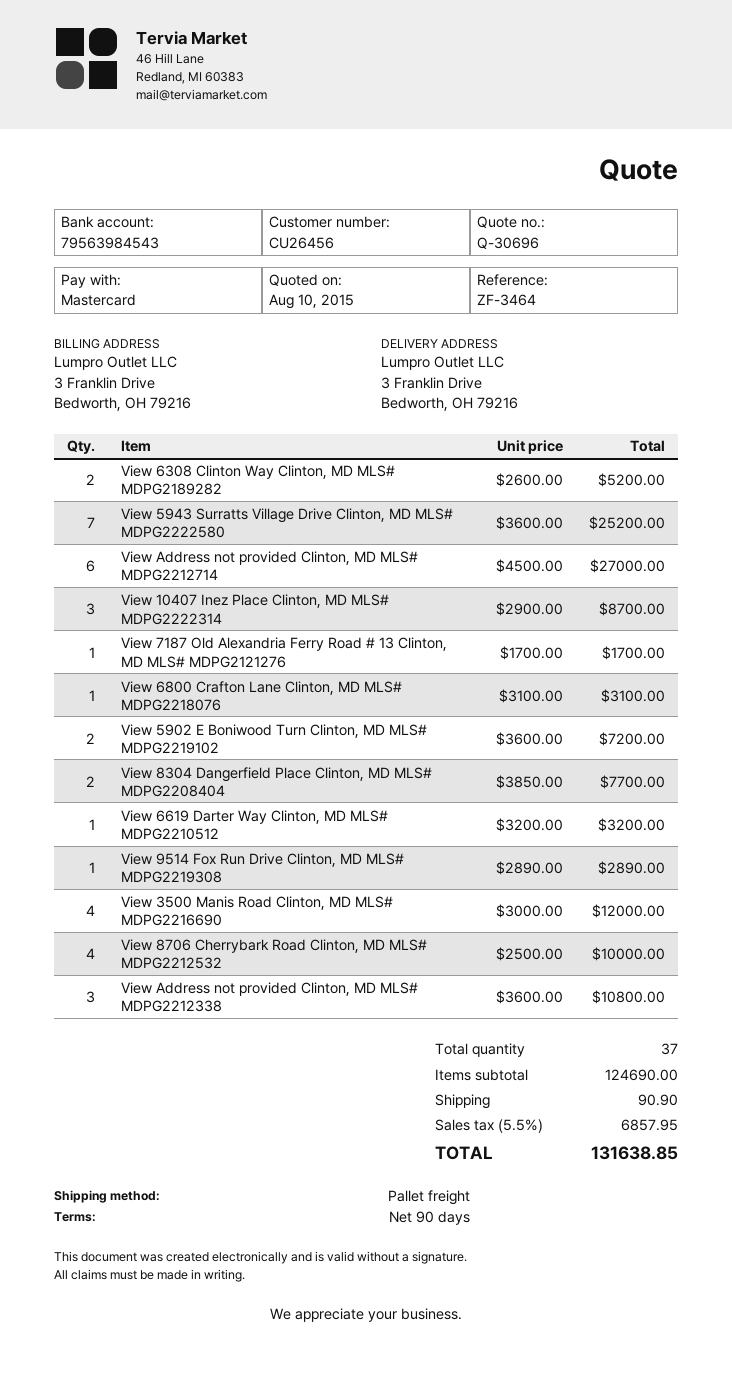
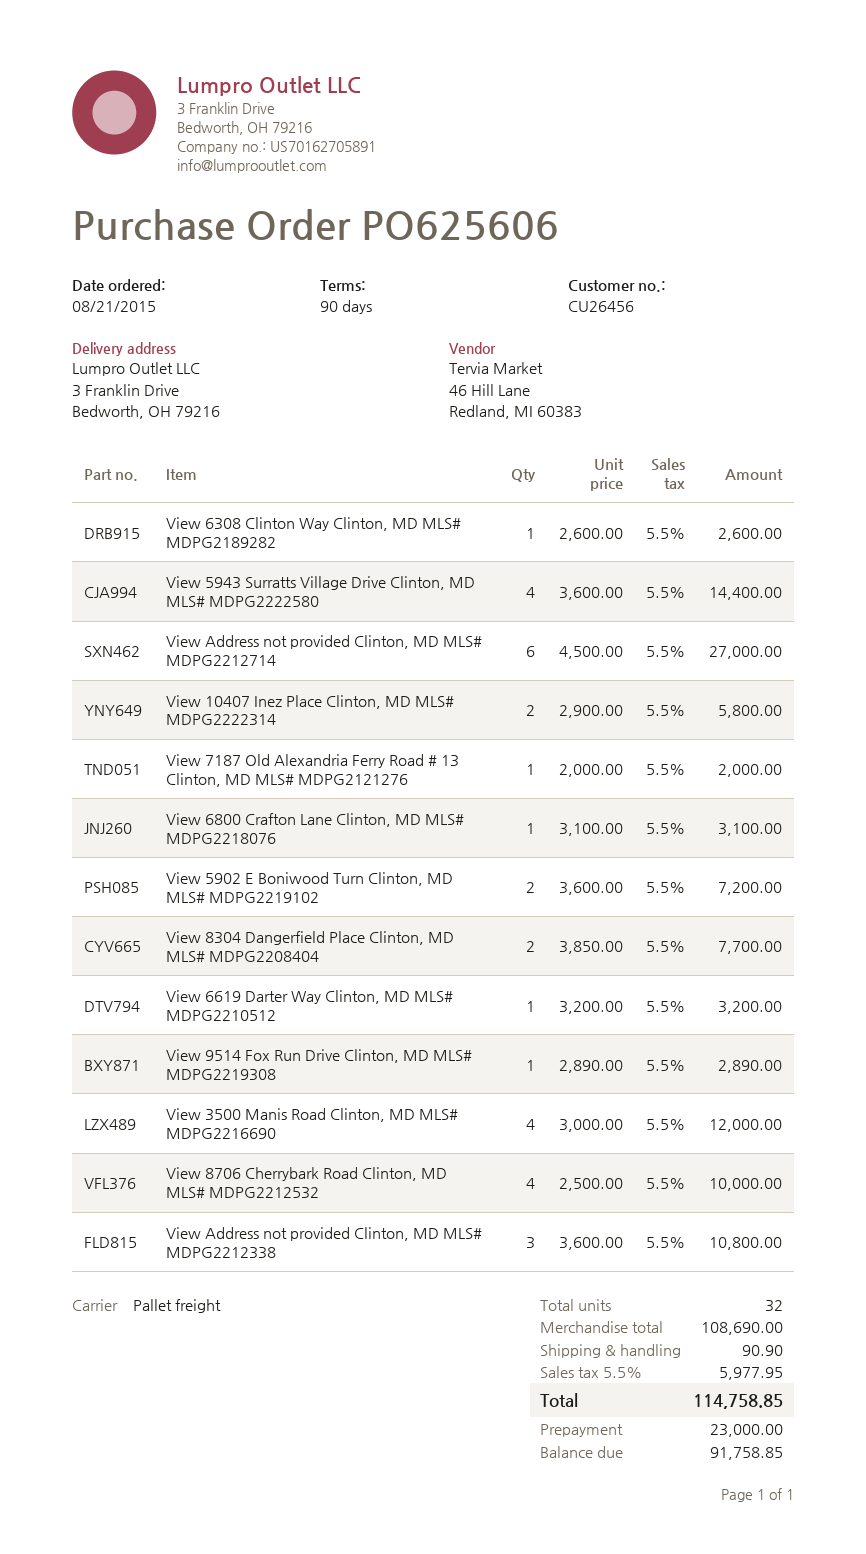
View 6308 Clinton Way Clinton, MD MLS# MDPG2189282: 2 x 2600.00 = 5200.00 -> 1 x 2600.00 = 2600.00
View 5943 Surratts Village Drive Clinton, MD MLS# MDPG2222580: 7 x 3600.00 = 25200.00 -> 4 x 3600.00 = 14400.00
View 10407 Inez Place Clinton, MD MLS# MDPG2222314: 3 x 2900.00 = 8700.00 -> 2 x 2900.00 = 5800.00
View 7187 Old Alexandria Ferry Road # 13 Clinton, MD MLS# MDPG2121276: 1 x 1700.00 = 1700.00 -> 1 x 2000.00 = 2000.00
total quantity: 37 -> 32
subtotal: 124690.00 -> 108690.00
tax: 5.5% = 6857.95 -> 5.5% = 5977.95
total: 131638.85 -> 114758.85

